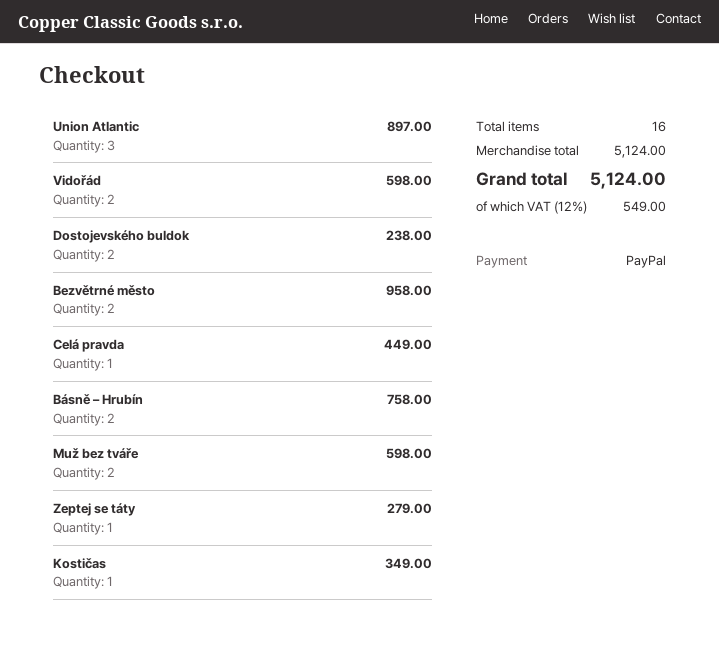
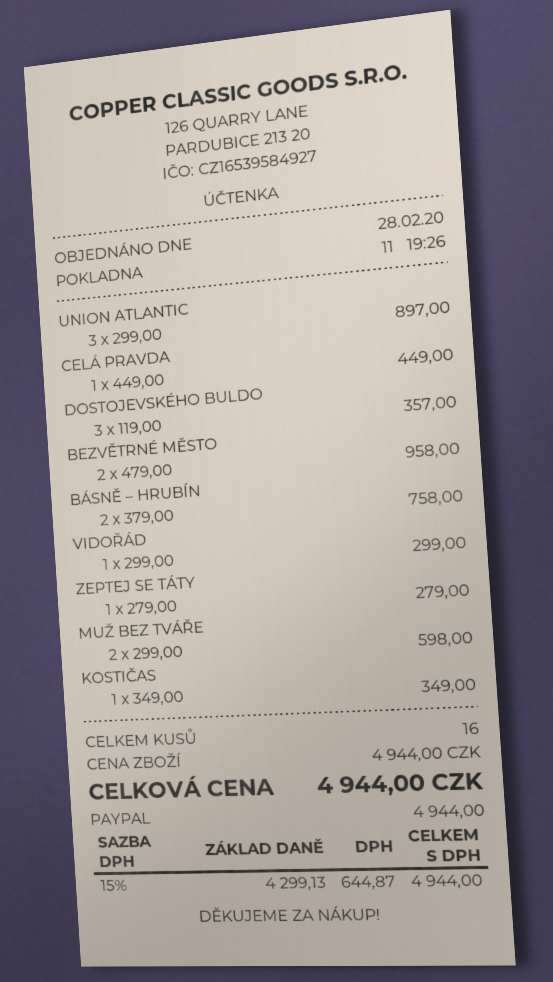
Vidořád: 2 for 598.00 -> 1 for 299.00
Dostojevského buldok: 2 for 238.00 -> 3 for 357.00
subtotal: 5124.00 -> 4944.00
tax: 12% = 549.00 -> 15% = 644.87
total: 5124.00 -> 4944.00

